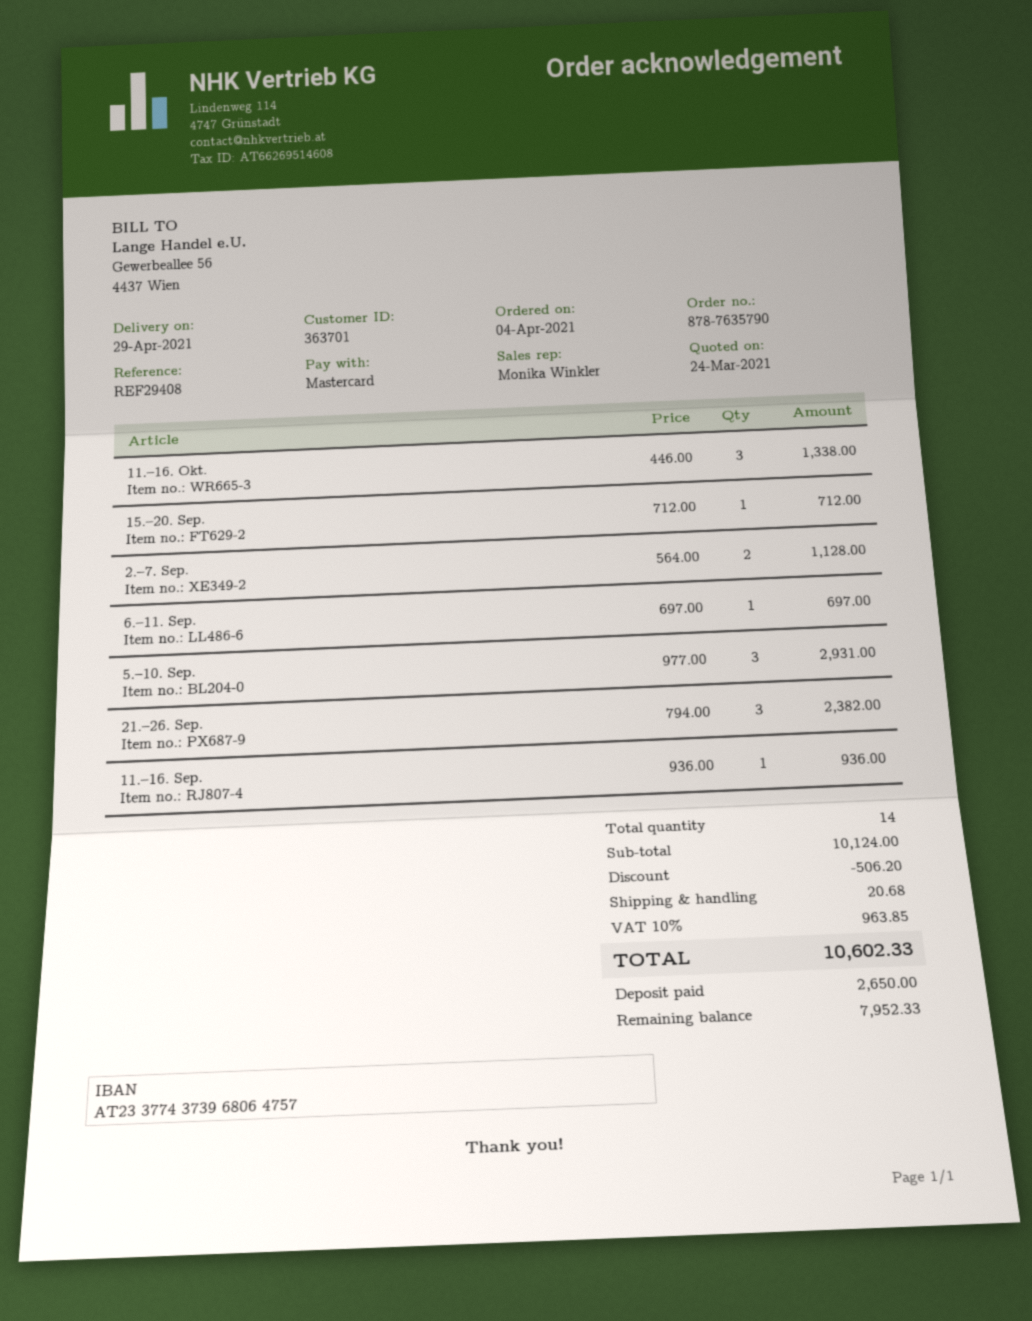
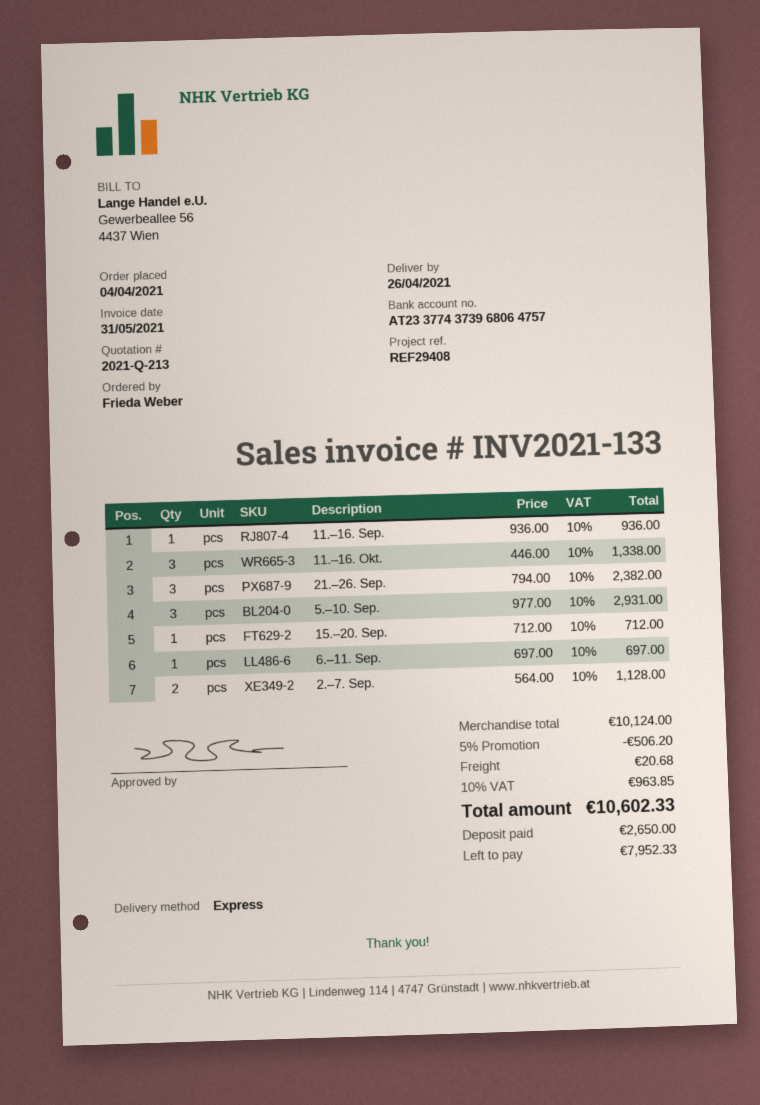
delivery date: 2021-04-29 -> 2021-04-26

